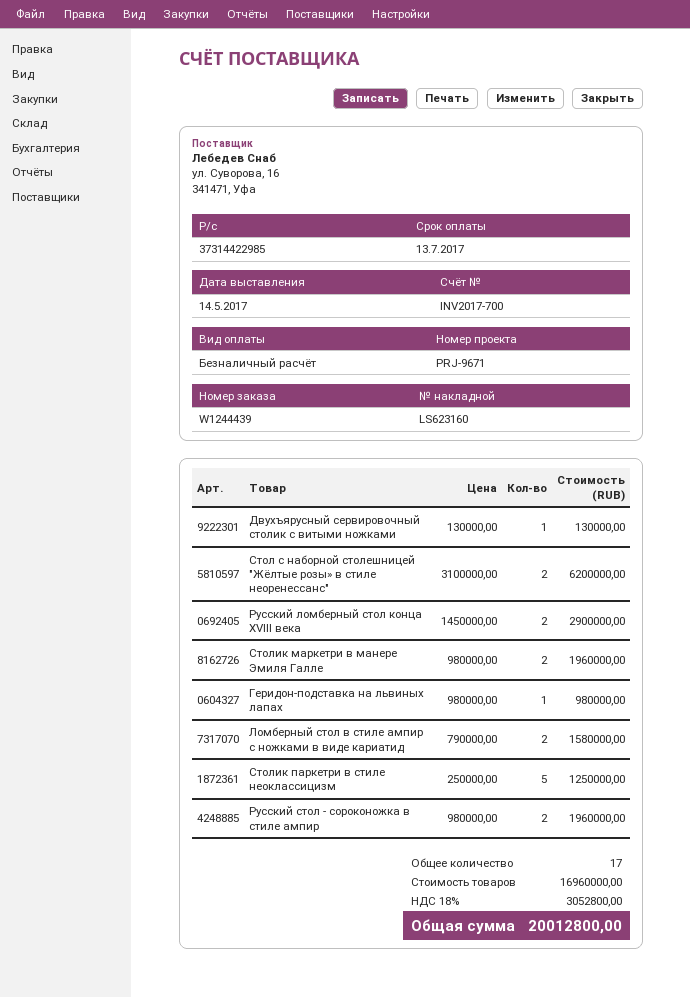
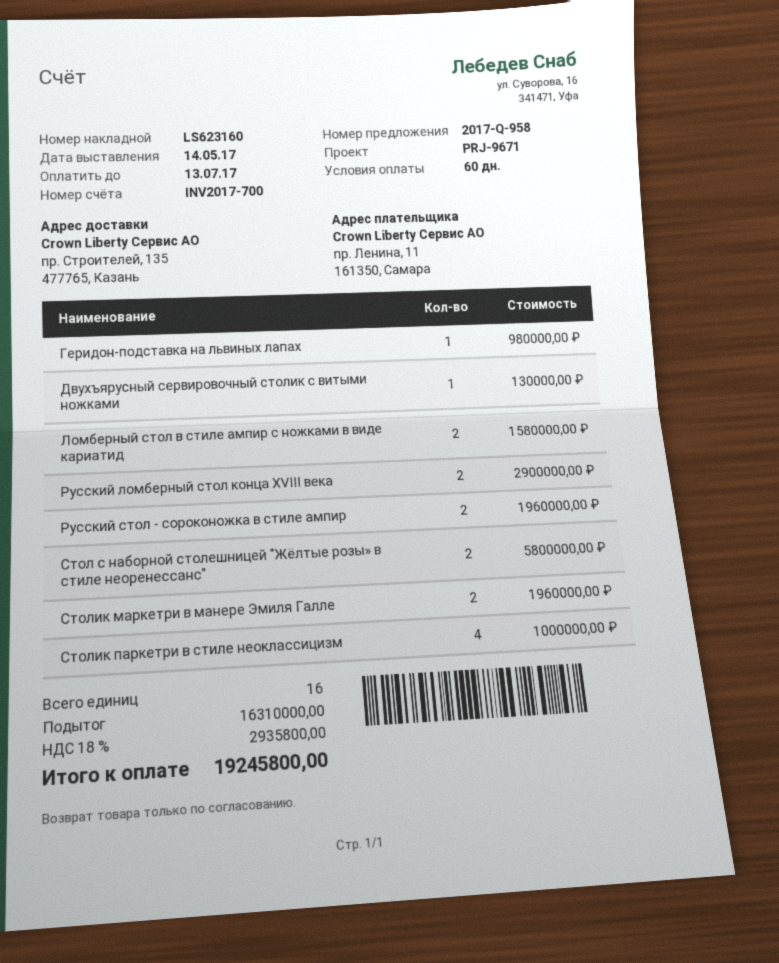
Стол с наборной столешницей "Жёлтые розы» в стиле неоренессанс": 2 for 6200000.00 -> 2 for 5800000.00
Столик паркетри в стиле неоклассицизм: 5 for 1250000.00 -> 4 for 1000000.00
total quantity: 17 -> 16
subtotal: 16960000.00 -> 16310000.00
tax: 18% = 3052800.00 -> 18% = 2935800.00
total: 20012800.00 -> 19245800.00

